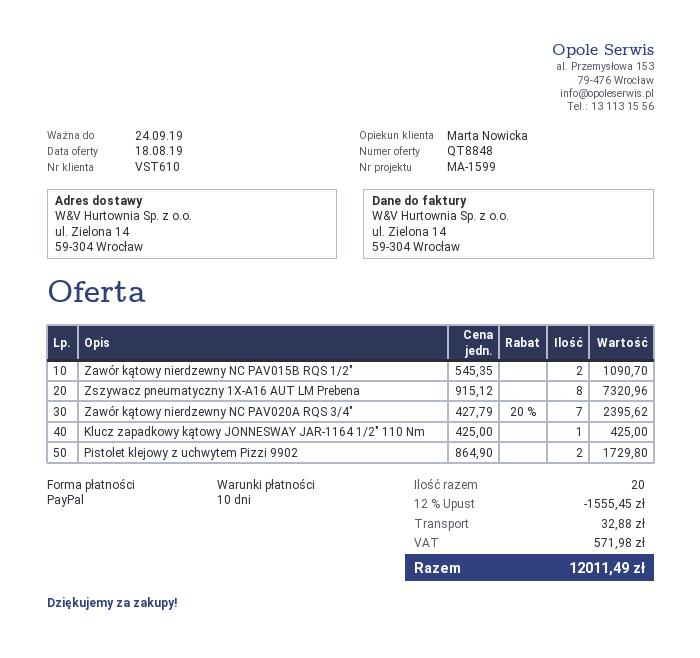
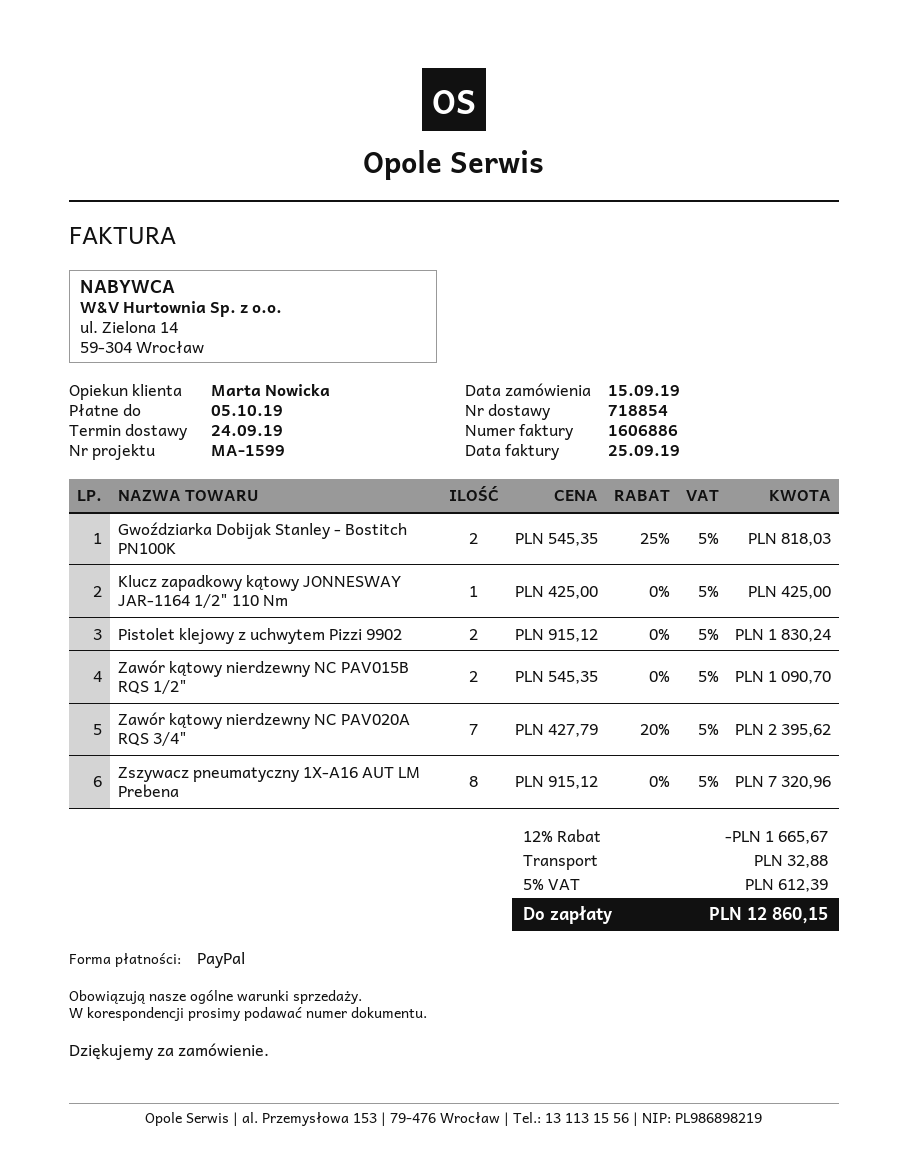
Pistolet klejowy z uchwytem Pizzi 9902: 2 x 864.90 = 1729.80 -> 2 x 915.12 = 1830.24
Gwoździarka Dobijak Stanley - Bostitch PN100K: none -> 2 x 545.35 - 25% = 818.03
discount: 12% = 1555.45 -> 12% = 1665.67
tax: 571.98 -> 612.39
total: 12011.49 -> 12860.15

